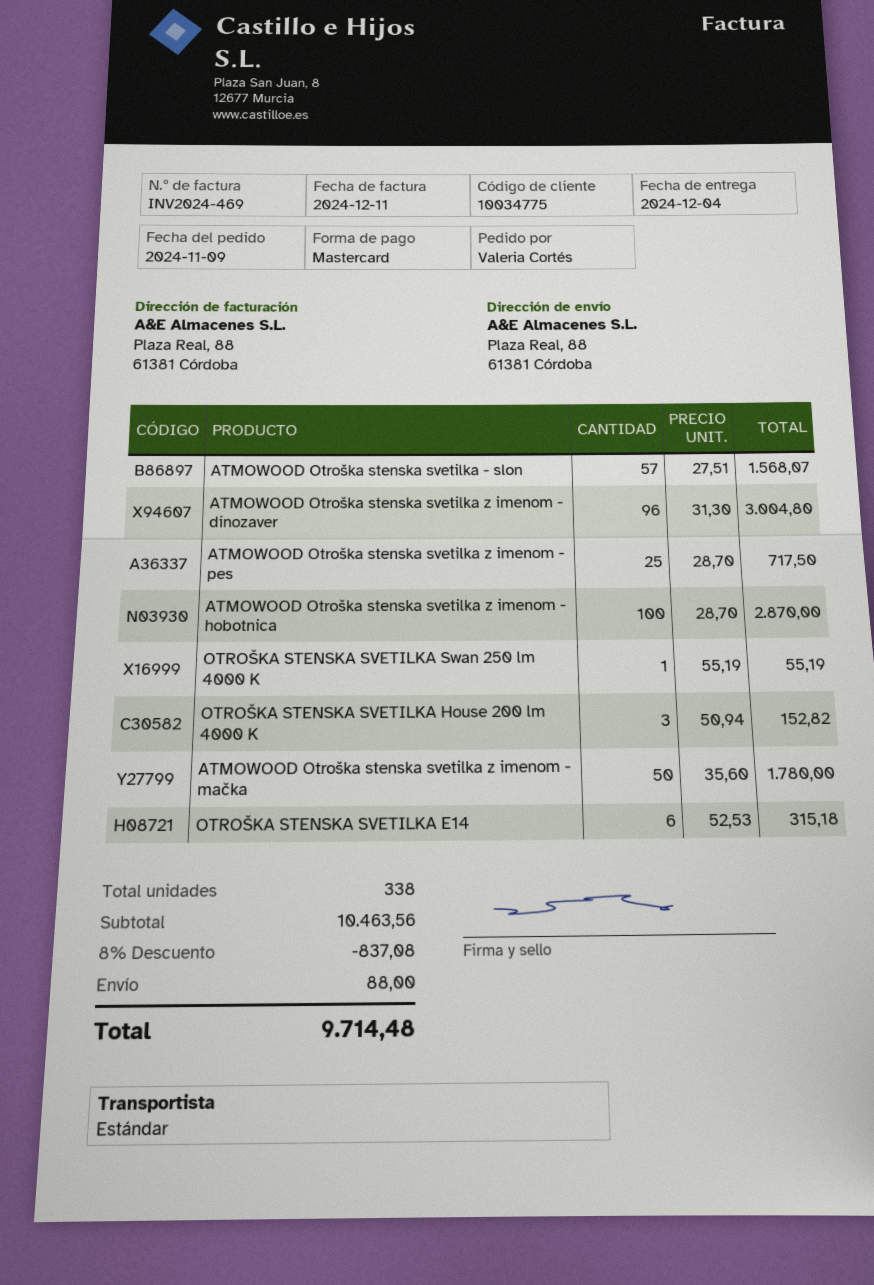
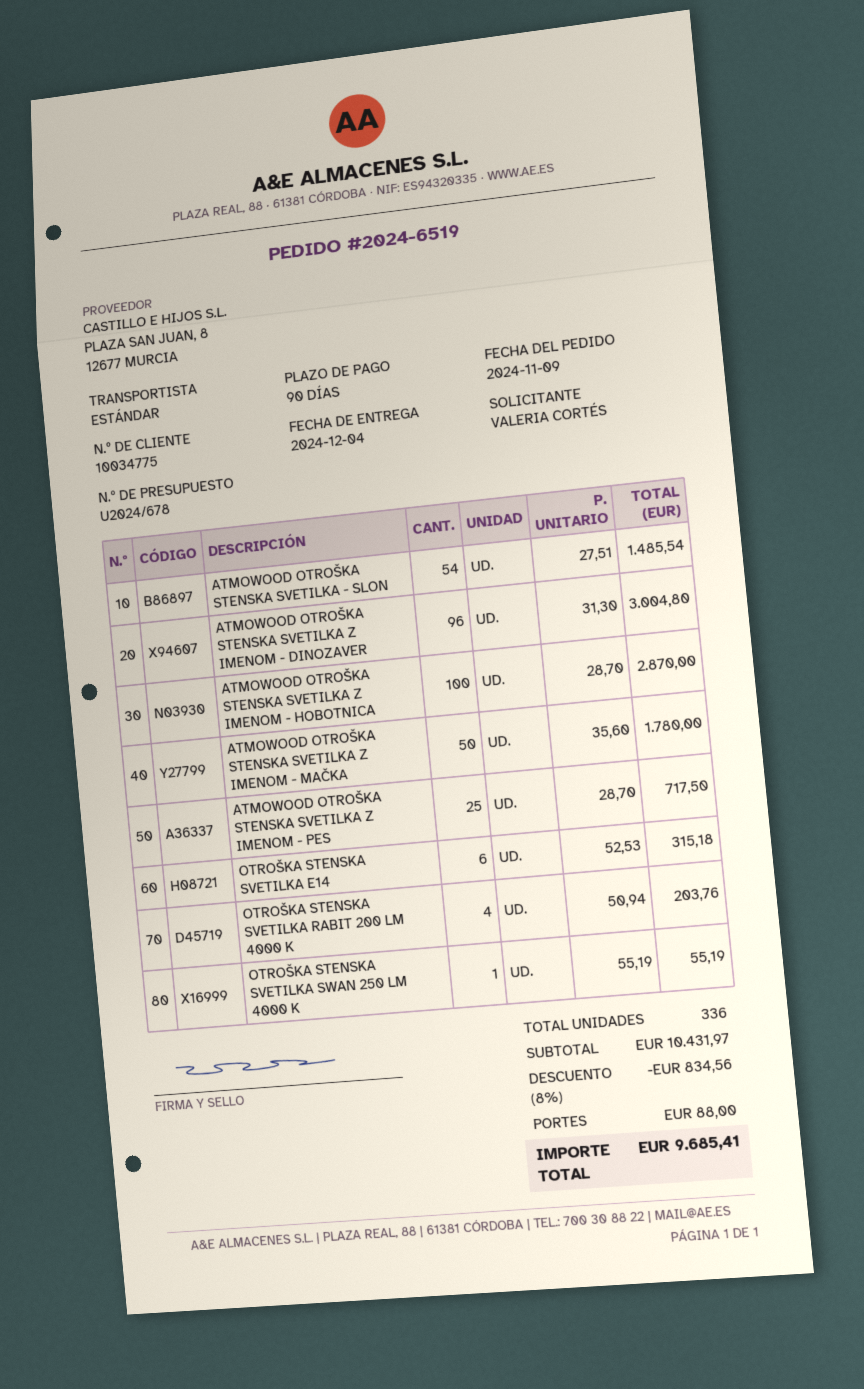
ATMOWOOD Otroška stenska svetilka - slon: 57 x 27.51 = 1568.07 -> 54 x 27.51 = 1485.54
OTROŠKA STENSKA SVETILKA House 200 lm 4000 K: 3 x 50.94 = 152.82 -> none
OTROŠKA STENSKA SVETILKA RABIT 200 LM 4000 K: none -> 4 x 50.94 = 203.76
total quantity: 338 -> 336
subtotal: 10463.56 -> 10431.97
discount: 8% = 837.08 -> 8% = 834.56
total: 9714.48 -> 9685.41

